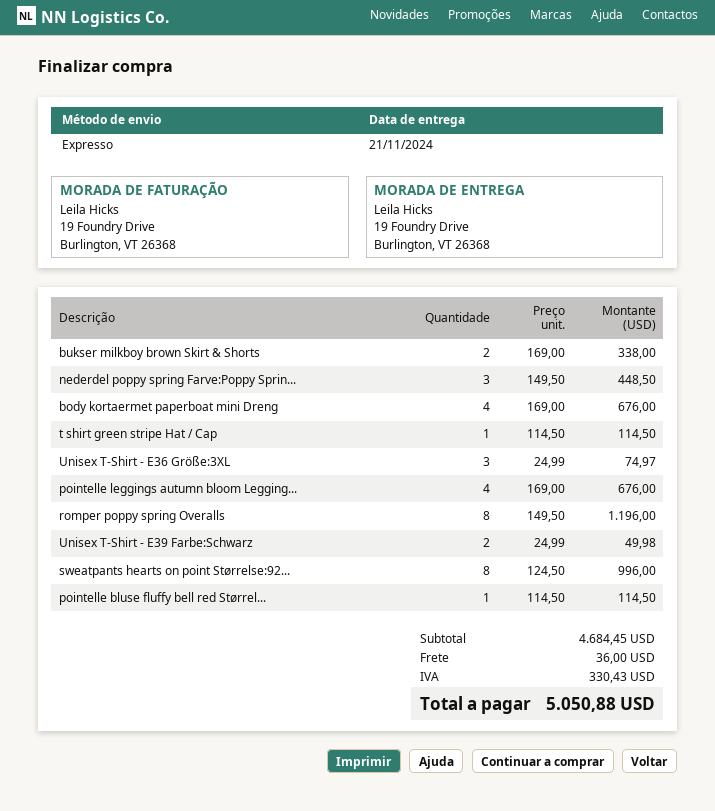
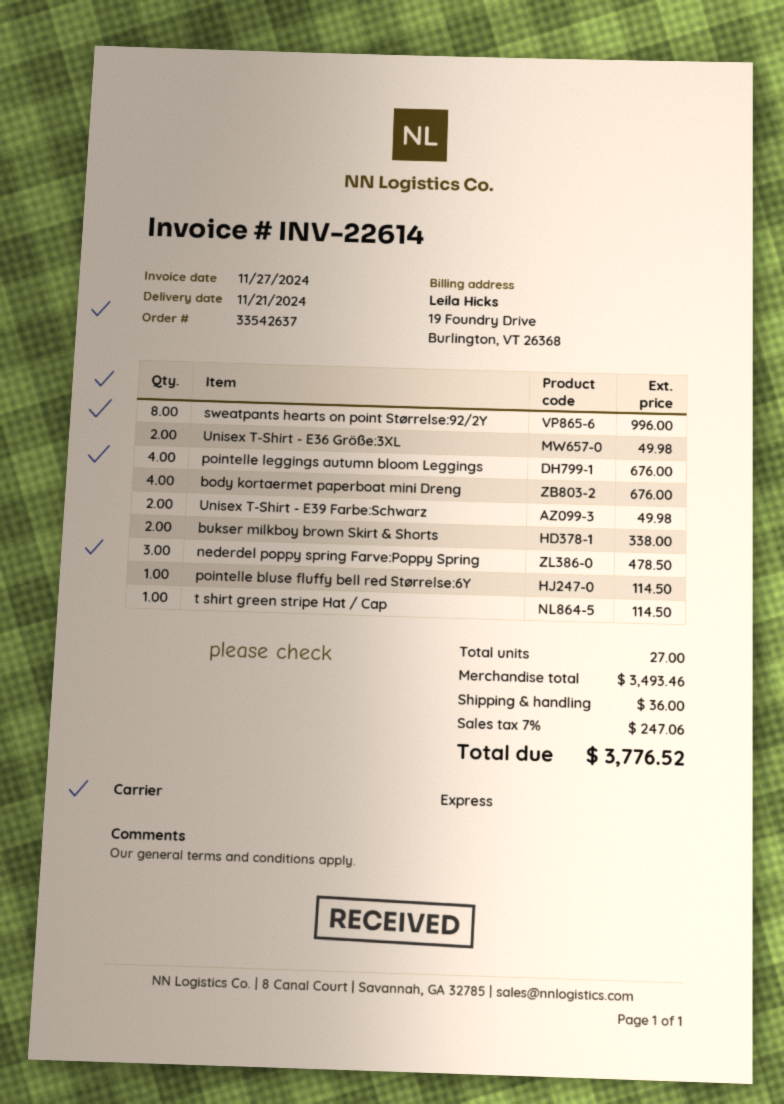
nederdel poppy spring Farve:Poppy Sprin...: 3 for 448.50 -> 3 for 478.50
Unisex T-Shirt - E36 Größe:3XL: 3 for 74.97 -> 2 for 49.98
romper poppy spring Overalls: 8 for 1196.00 -> none
subtotal: 4684.45 -> 3493.46
tax: 330.43 -> 247.06
total: 5050.88 -> 3776.52

